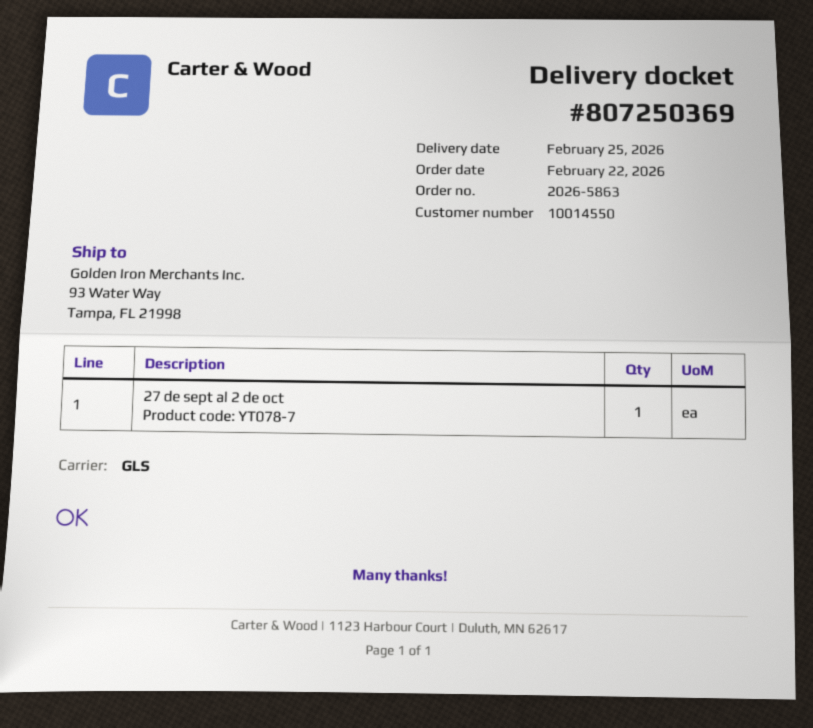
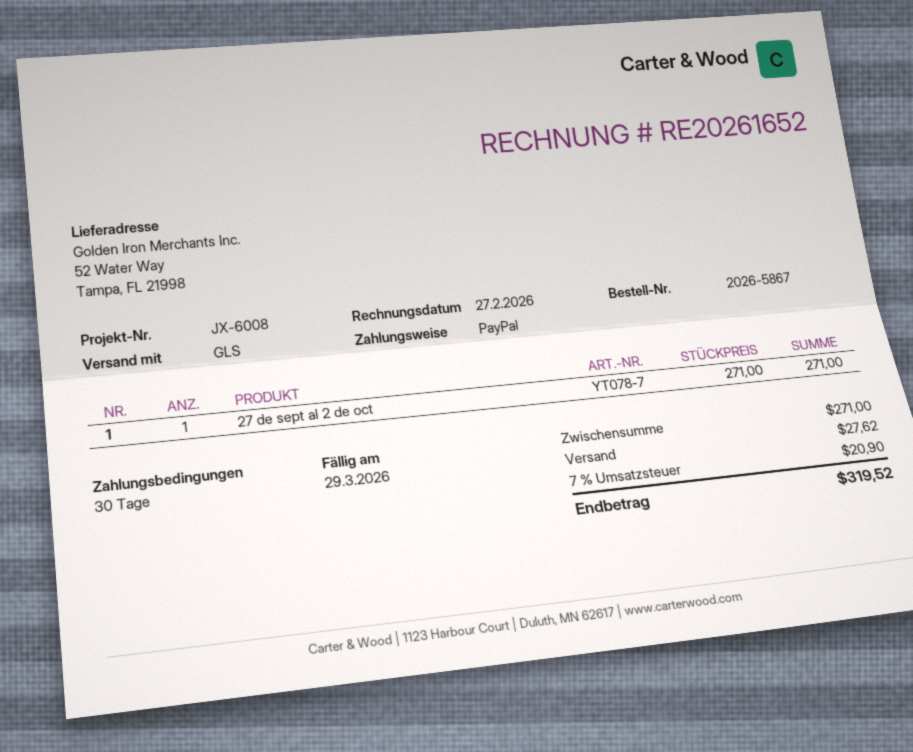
order number: 2026-5863 -> 2026-5867
ship to: 93 Water Way, Tampa, FL 21998 -> 52 Water Way, Tampa, FL 21998

